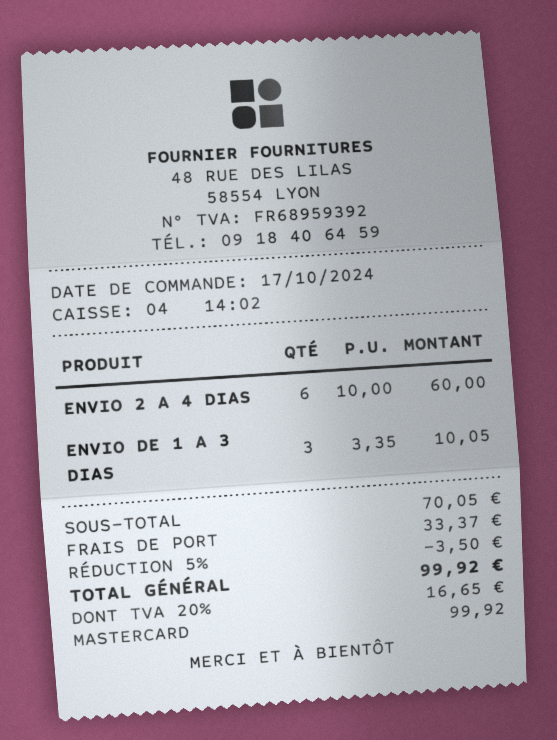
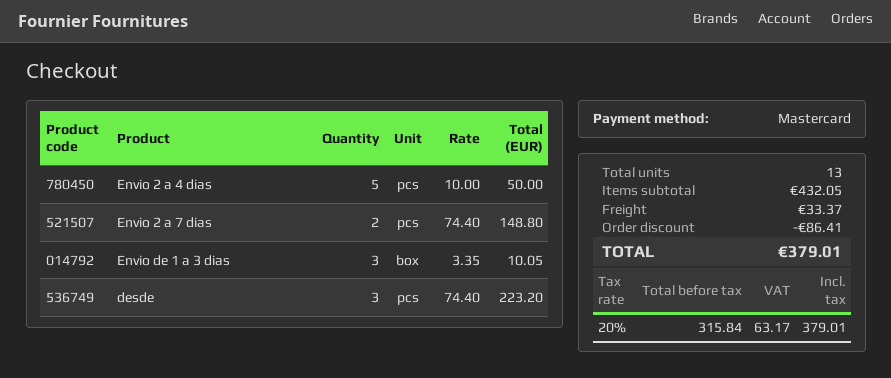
ENVIO 2 A 4 DIAS: 6 x 10.00 = 60.00 -> 5 x 10.00 = 50.00
Envio 2 a 7 dias: none -> 2 x 74.40 = 148.80
desde: none -> 3 x 74.40 = 223.20
subtotal: 70.05 -> 432.05
discount: 3.50 -> 86.41
tax: 20% = 16.65 -> 20% = 63.17
total: 99.92 -> 379.01

